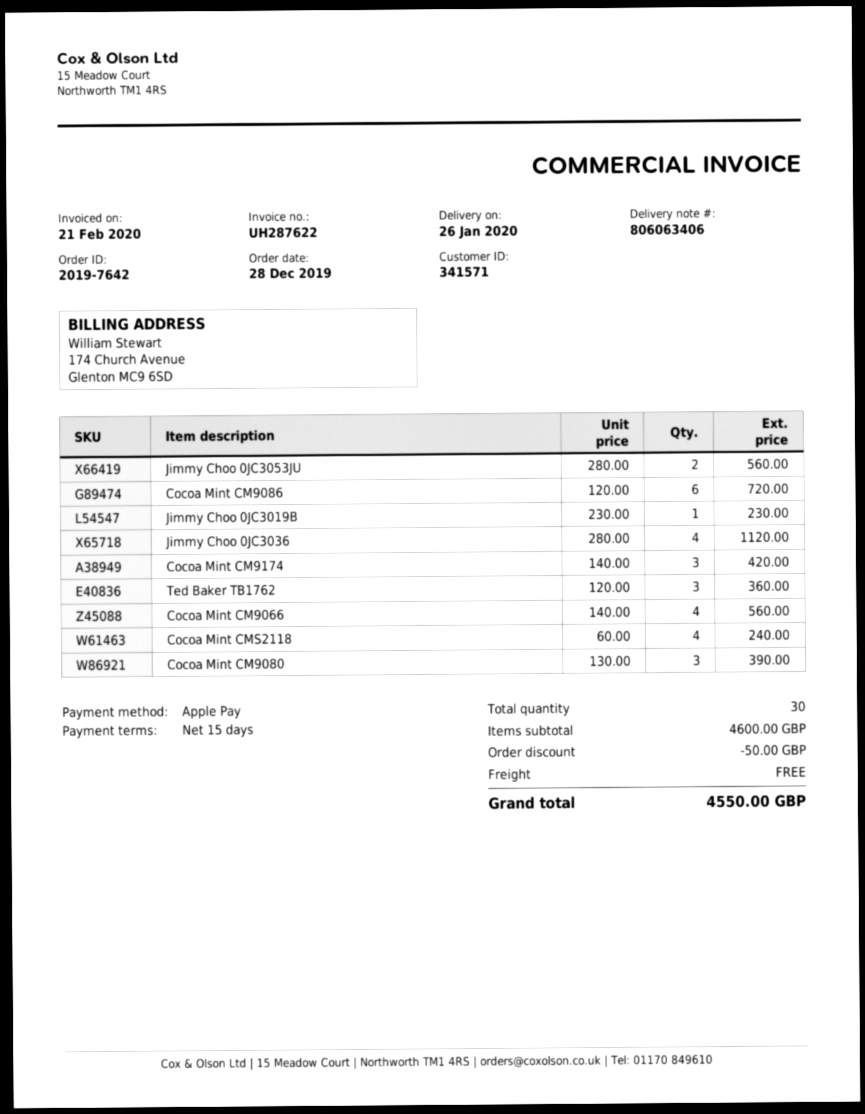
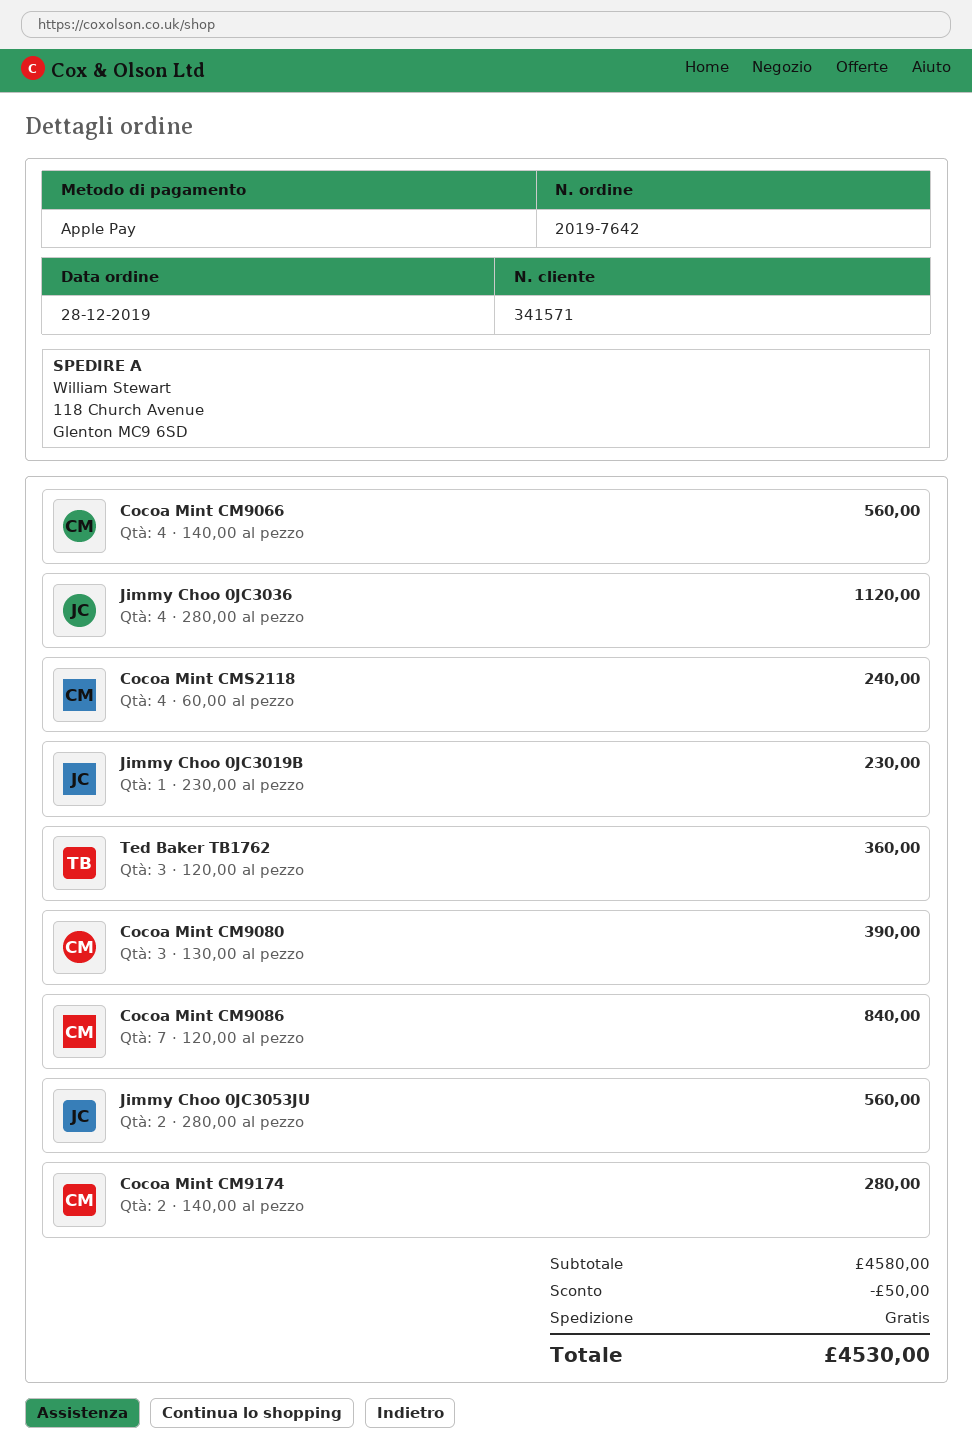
Cocoa Mint CM9086: 6 x 120.00 = 720.00 -> 7 x 120.00 = 840.00
Cocoa Mint CM9174: 3 x 140.00 = 420.00 -> 2 x 140.00 = 280.00
subtotal: 4600.00 -> 4580.00
total: 4550.00 -> 4530.00

